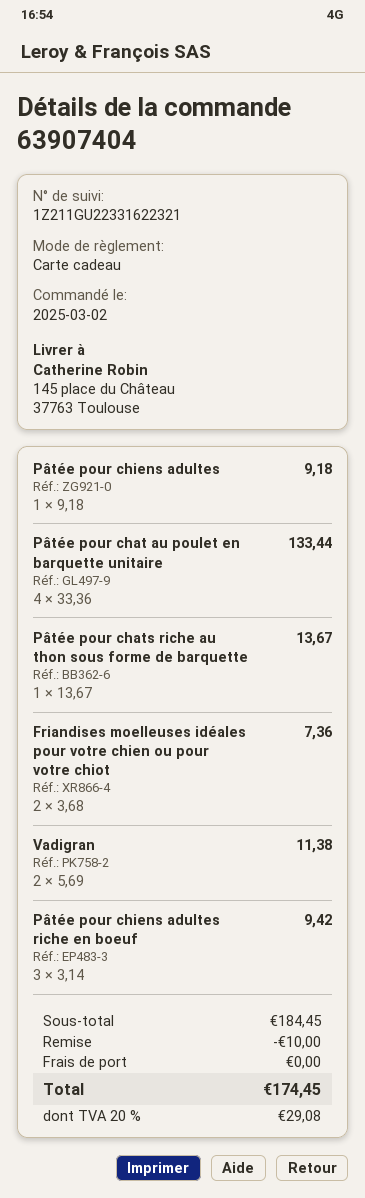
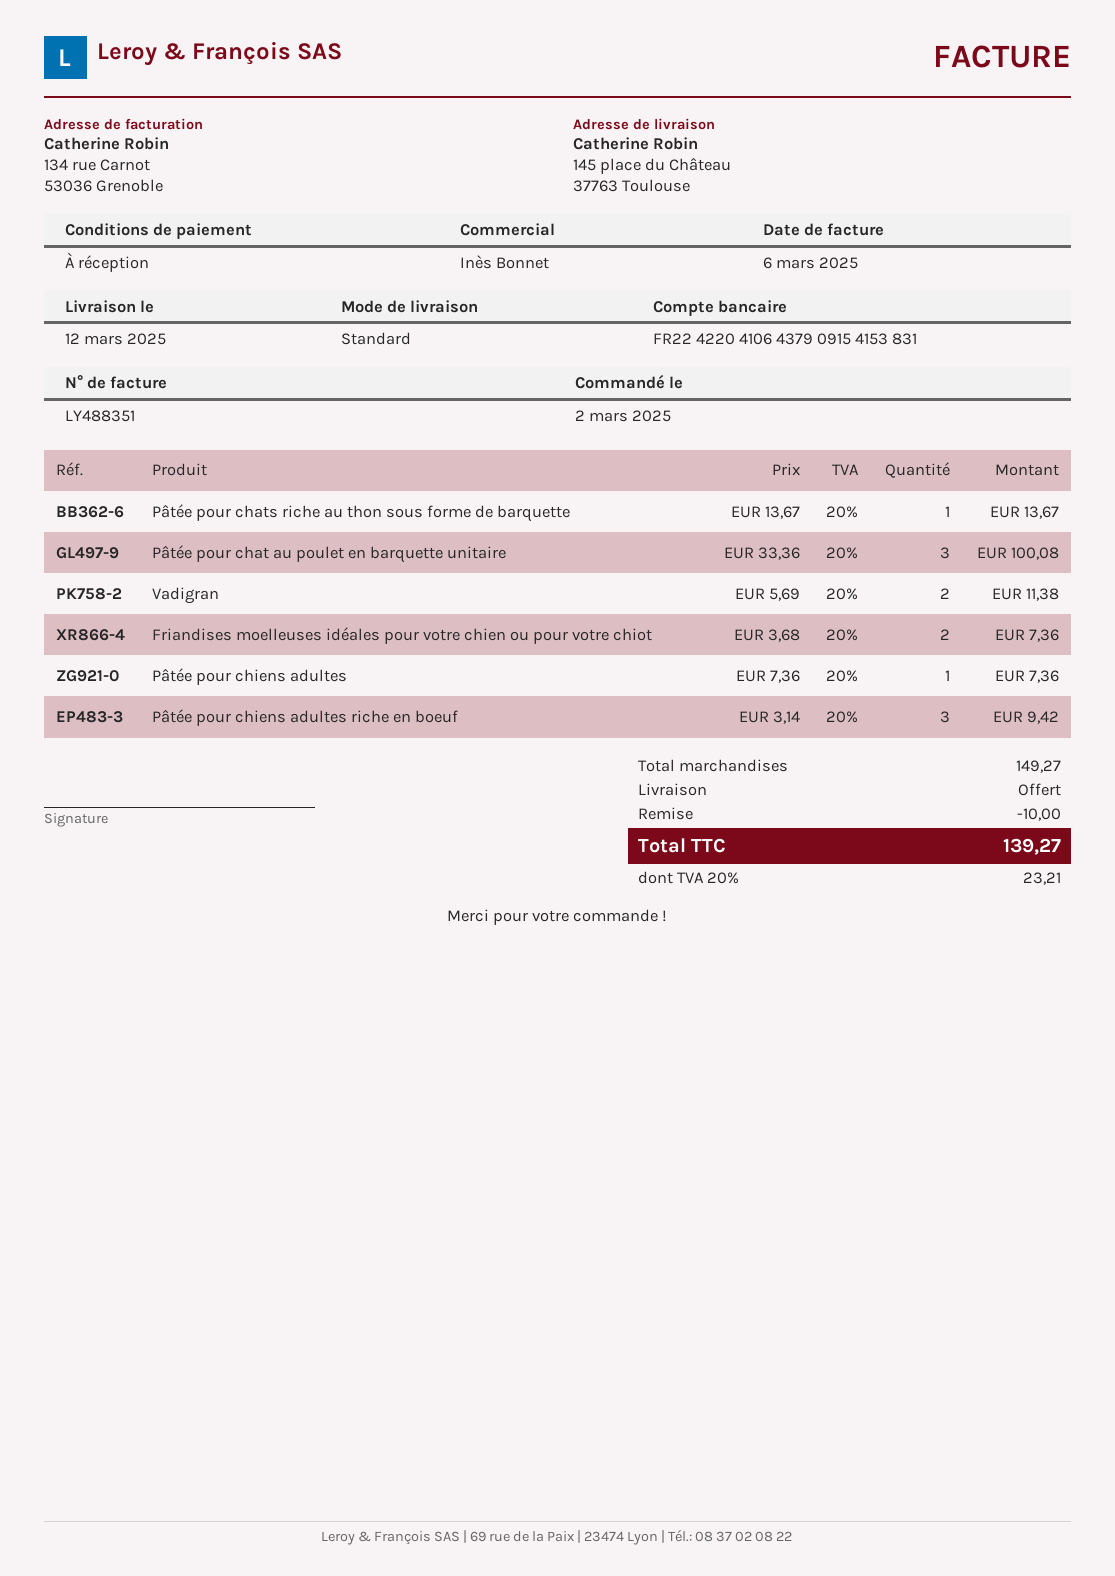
Pâtée pour chiens adultes: 1 x 9.18 = 9.18 -> 1 x 7.36 = 7.36
Pâtée pour chat au poulet en barquette unitaire: 4 x 33.36 = 133.44 -> 3 x 33.36 = 100.08
subtotal: 184.45 -> 149.27
tax: 20% = 29.08 -> 20% = 23.21
total: 174.45 -> 139.27

